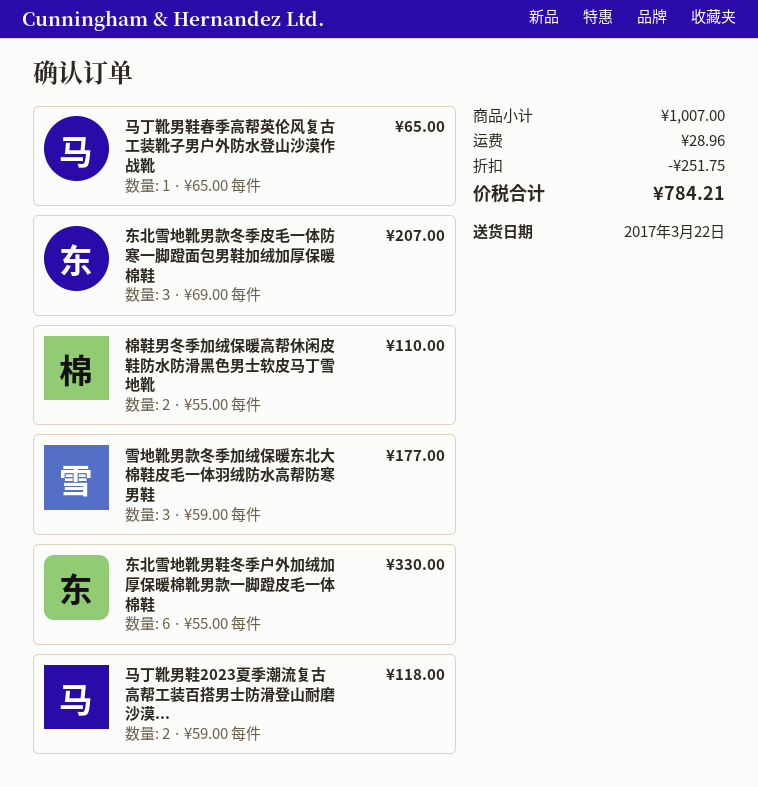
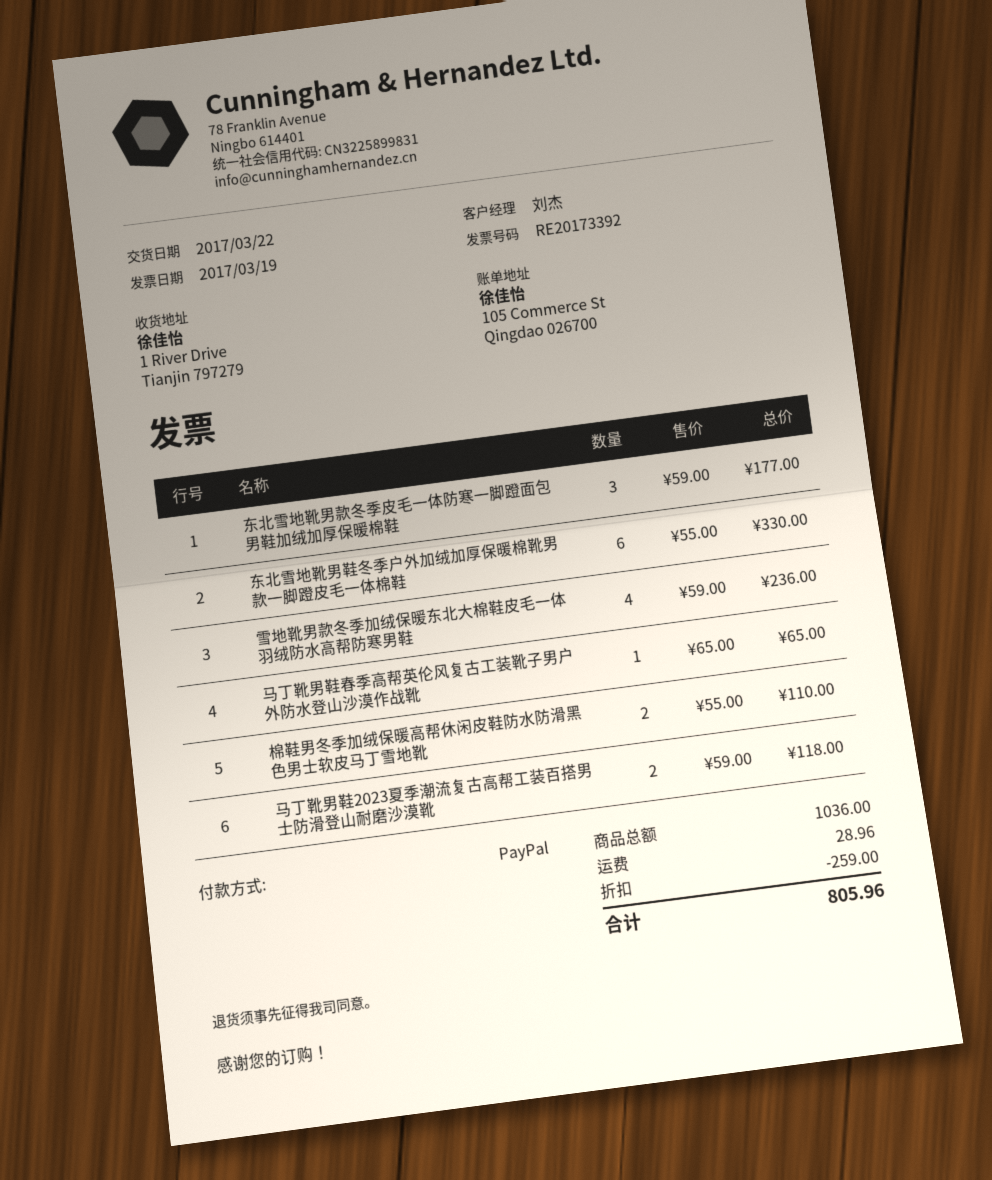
东北雪地靴男款冬季皮毛一体防寒一脚蹬面包男鞋加绒加厚保暖棉鞋: 3 x 69.00 = 207.00 -> 3 x 59.00 = 177.00
雪地靴男款冬季加绒保暖东北大棉鞋皮毛一体羽绒防水高帮防寒男鞋: 3 x 59.00 = 177.00 -> 4 x 59.00 = 236.00
subtotal: 1007.00 -> 1036.00
discount: 251.75 -> 259.00
total: 784.21 -> 805.96

